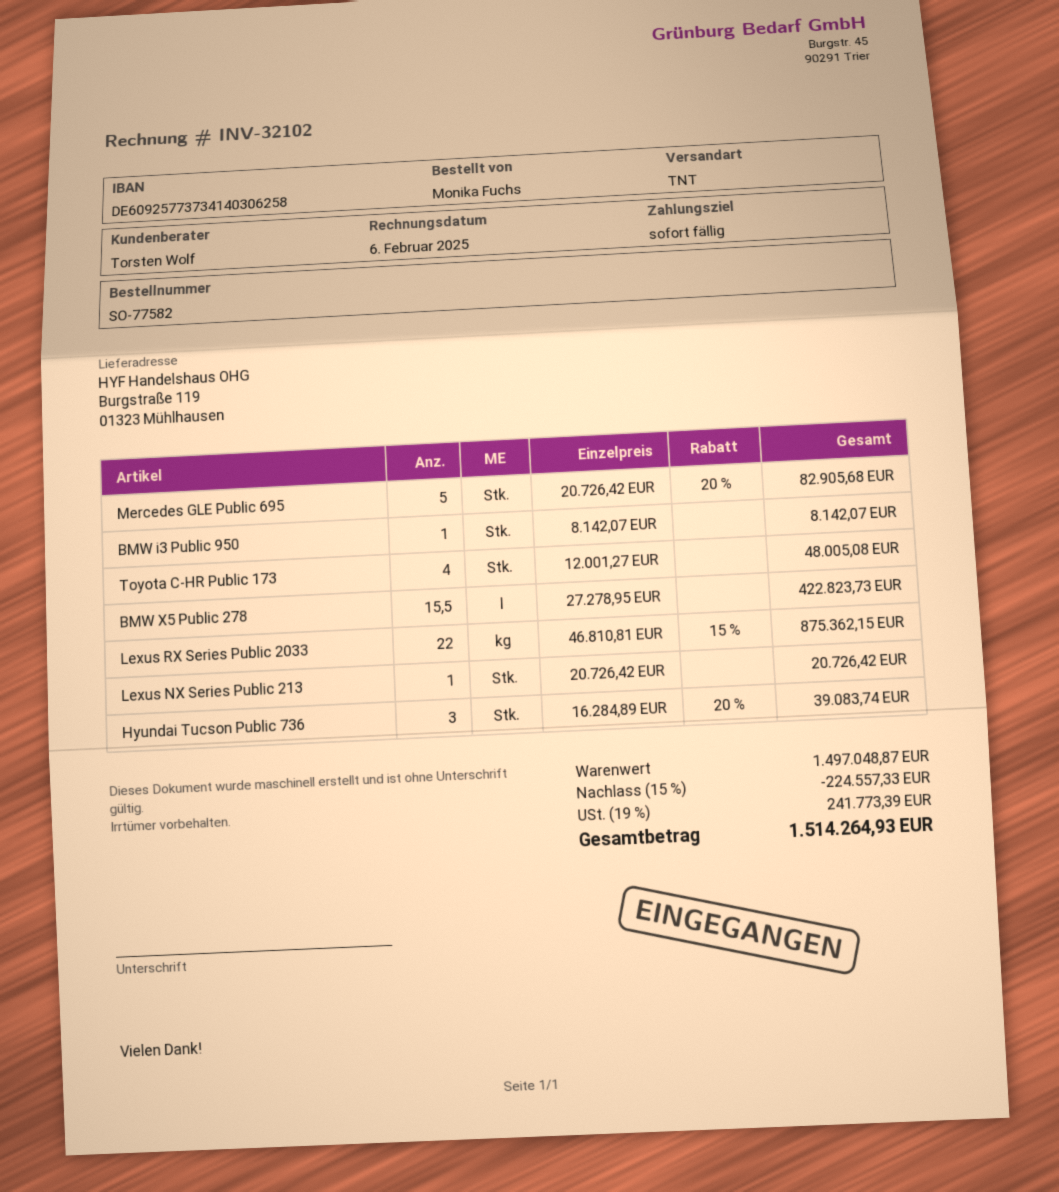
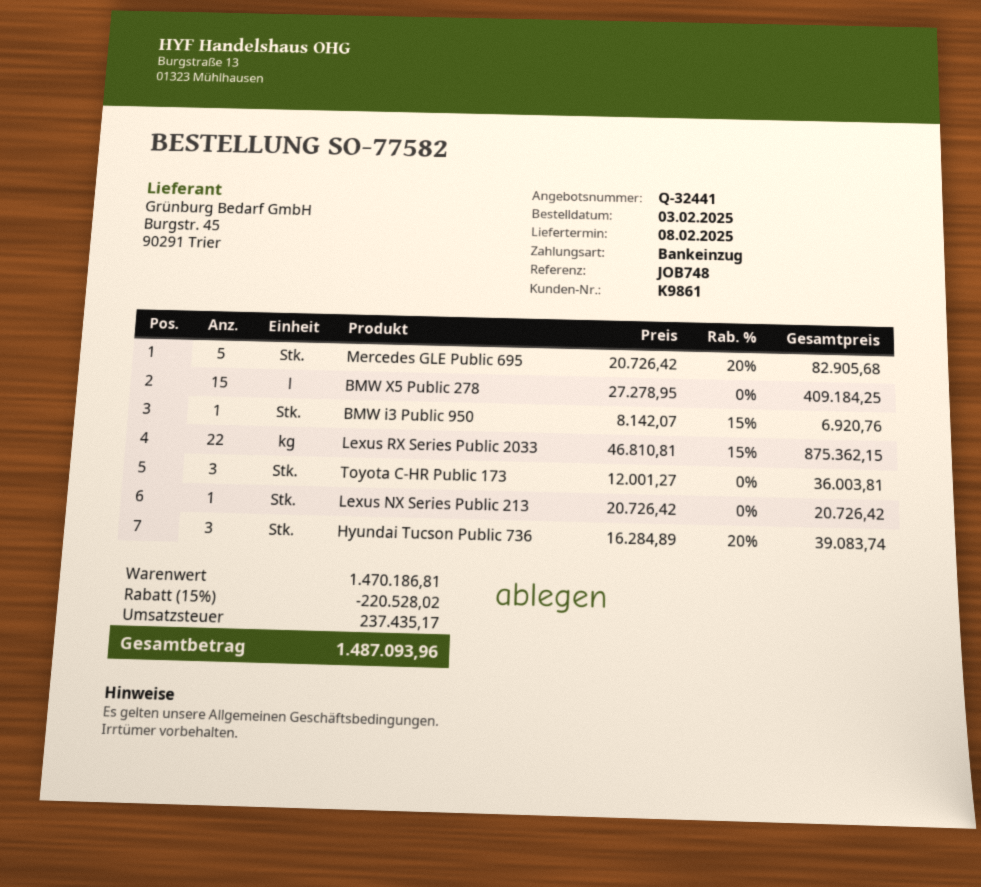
BMW i3 Public 950: 1 x 8142.07 = 8142.07 -> 1 x 8142.07 - 15% = 6920.76
Toyota C-HR Public 173: 4 x 12001.27 = 48005.08 -> 3 x 12001.27 = 36003.81
BMW X5 Public 278: 15.5 x 27278.95 = 422823.73 -> 15 x 27278.95 = 409184.25
subtotal: 1497048.87 -> 1470186.81
discount: 15% = 224557.33 -> 15% = 220528.02
tax: 241773.39 -> 237435.17
total: 1514264.93 -> 1487093.96

